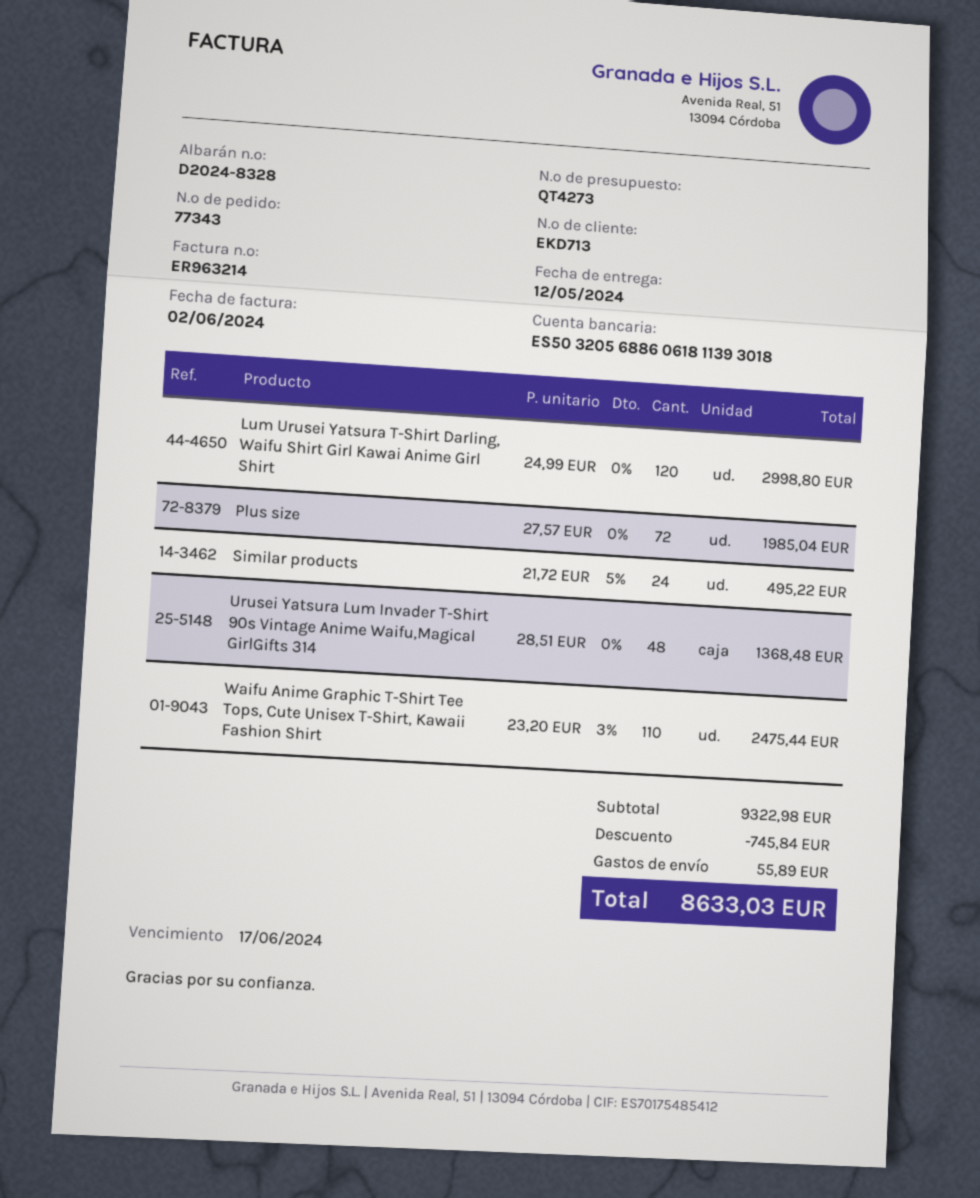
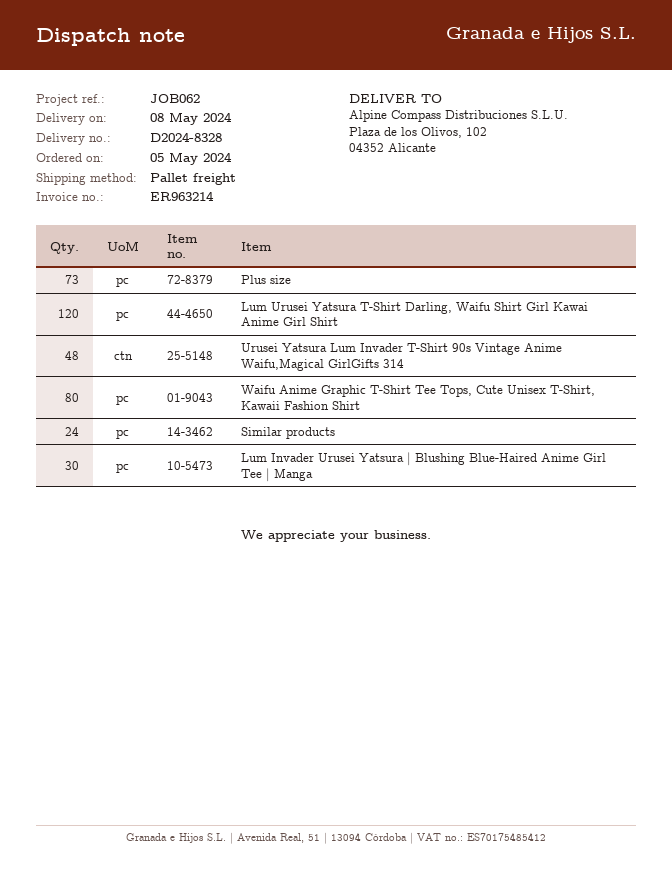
delivery date: 2024-05-12 -> 2024-05-08
Plus size: 72 -> 73
Waifu Anime Graphic T-Shirt Tee Tops, Cute Unisex T-Shirt, Kawaii Fashion Shirt: 110 -> 80
Lum Invader Urusei Yatsura | Blushing Blue-Haired Anime Girl Tee | Manga: none -> 30

